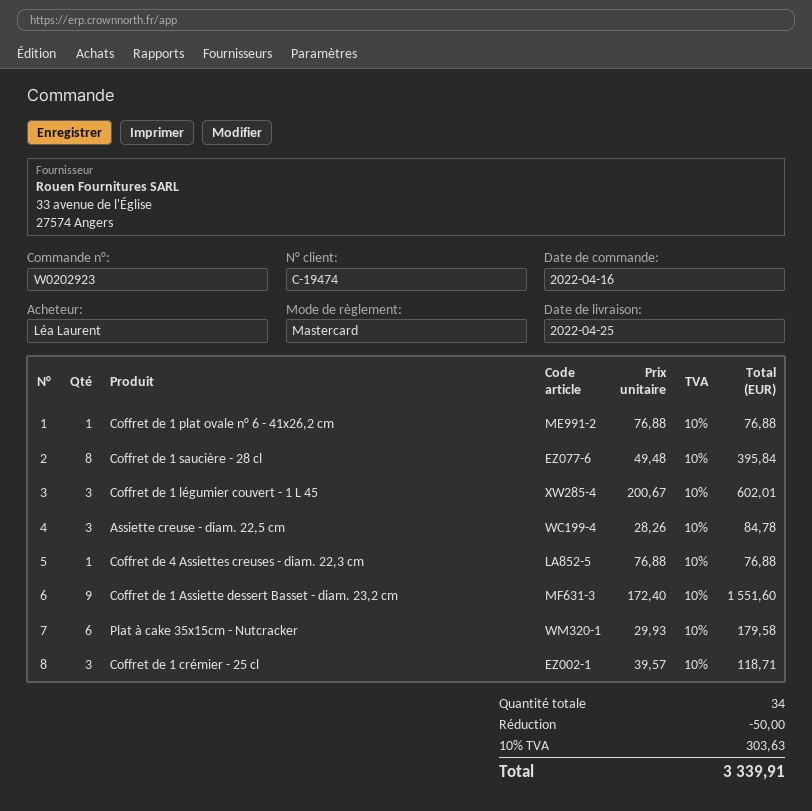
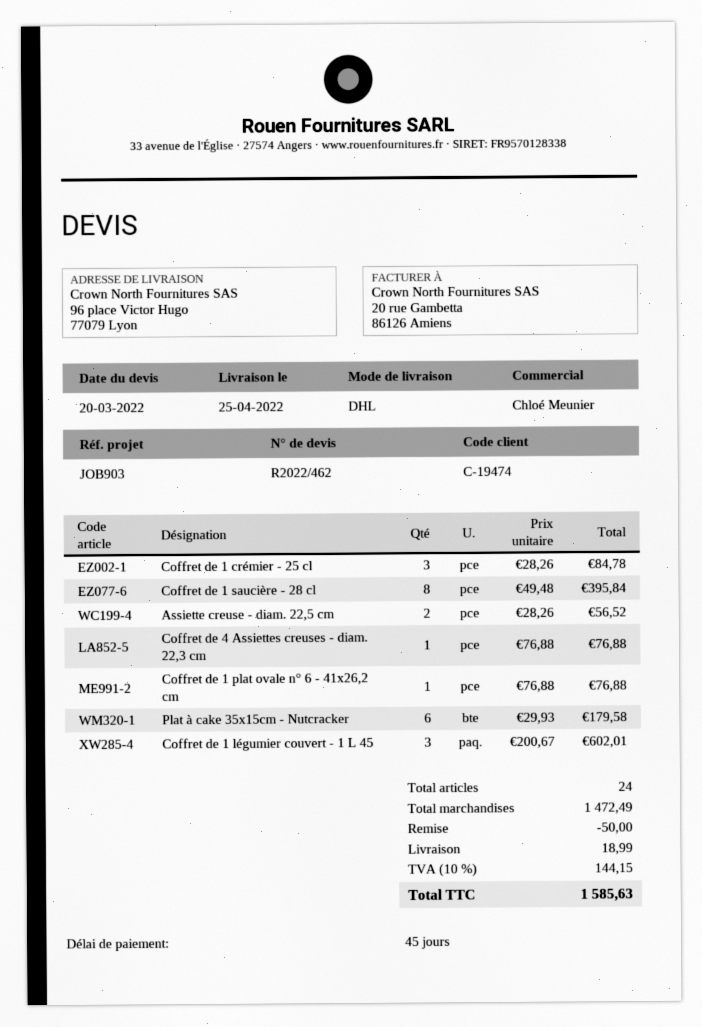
Assiette creuse - diam. 22,5 cm: 3 x 28.26 = 84.78 -> 2 x 28.26 = 56.52
Coffret de 1 Assiette dessert Basset - diam. 23,2 cm: 9 x 172.40 = 1551.60 -> none
Coffret de 1 crémier - 25 cl: 3 x 39.57 = 118.71 -> 3 x 28.26 = 84.78
total quantity: 34 -> 24
shipping: none -> 18.99
tax: 10% = 303.63 -> 10% = 144.15
total: 3339.91 -> 1585.63

